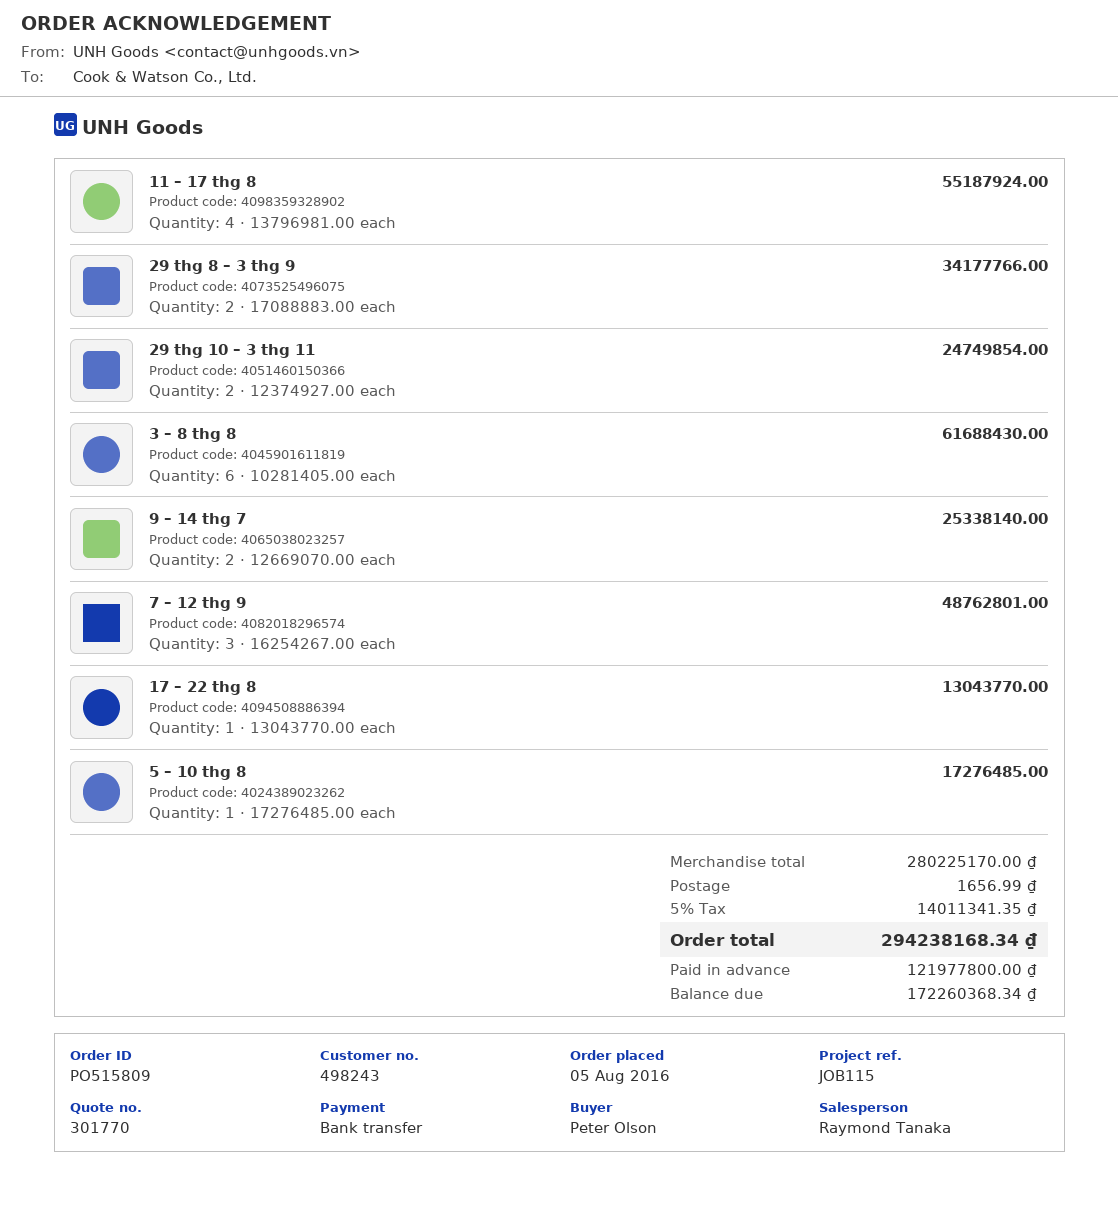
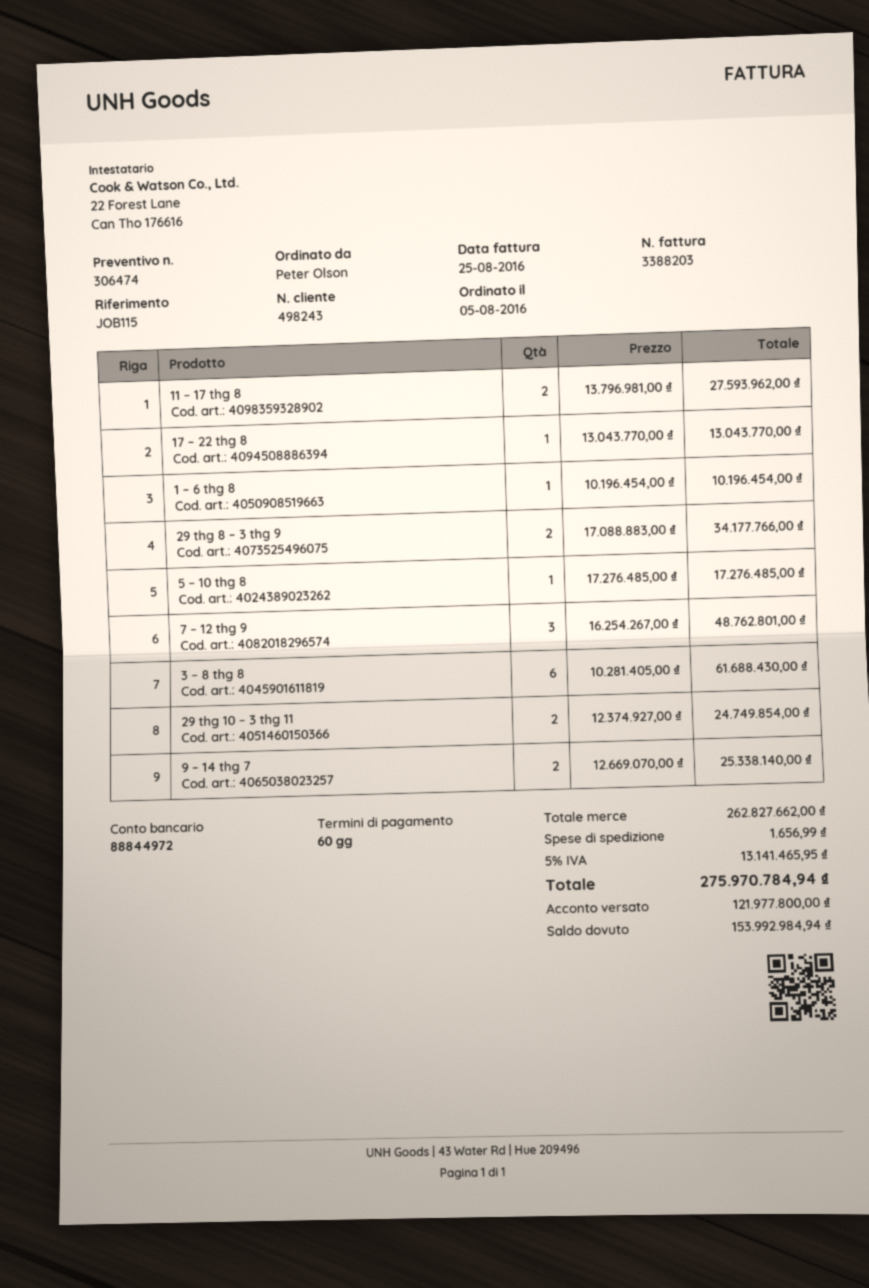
quote number: 301770 -> 306474
11 – 17 thg 8: 4 x 13796981.00 = 55187924.00 -> 2 x 13796981.00 = 27593962.00
1 – 6 thg 8: none -> 1 x 10196454.00 = 10196454.00
subtotal: 280225170.00 -> 262827662.00
tax: 5% = 14011341.35 -> 5% = 13141465.95
total: 294238168.34 -> 275970784.94
balance: 172260368.34 -> 153992984.94

